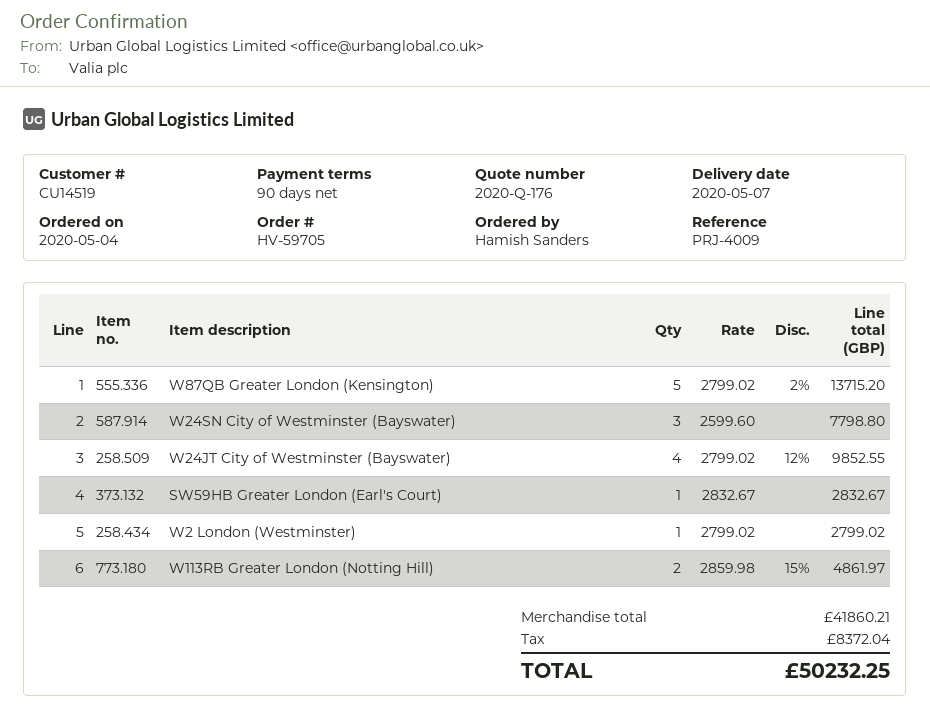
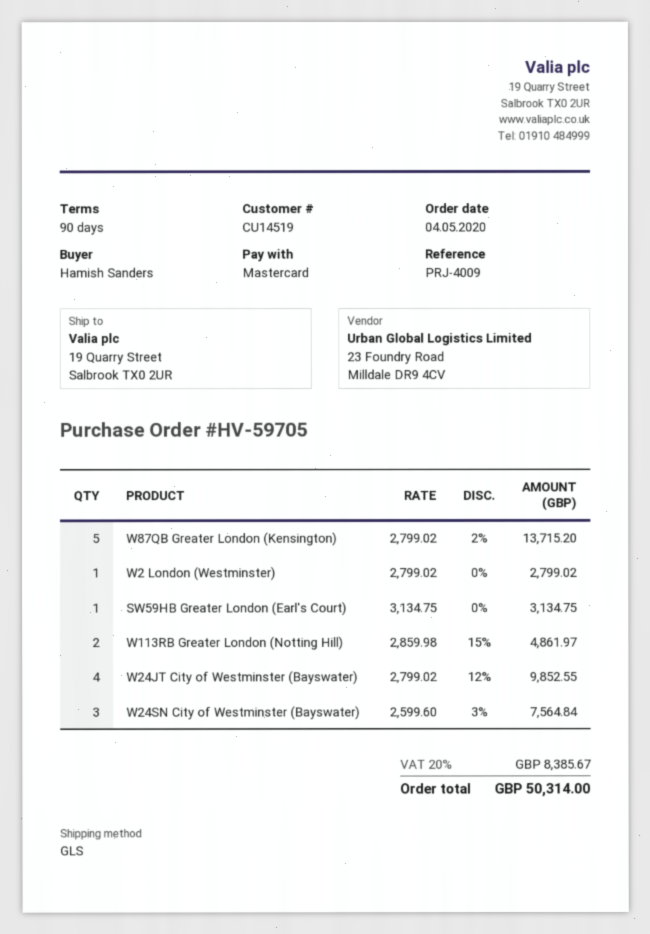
W24SN City of Westminster (Bayswater): 3 x 2599.60 = 7798.80 -> 3 x 2599.60 - 3% = 7564.84
SW59HB Greater London (Earl's Court): 1 x 2832.67 = 2832.67 -> 1 x 3134.75 = 3134.75
tax: 8372.04 -> 8385.67
total: 50232.25 -> 50314.00

